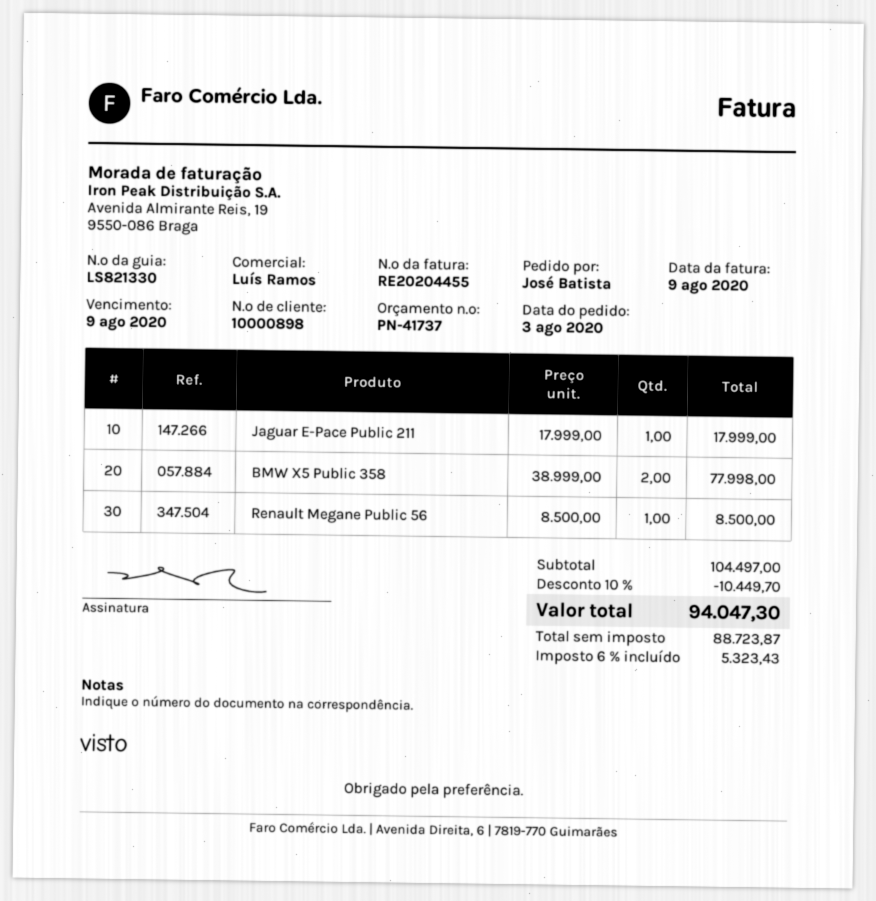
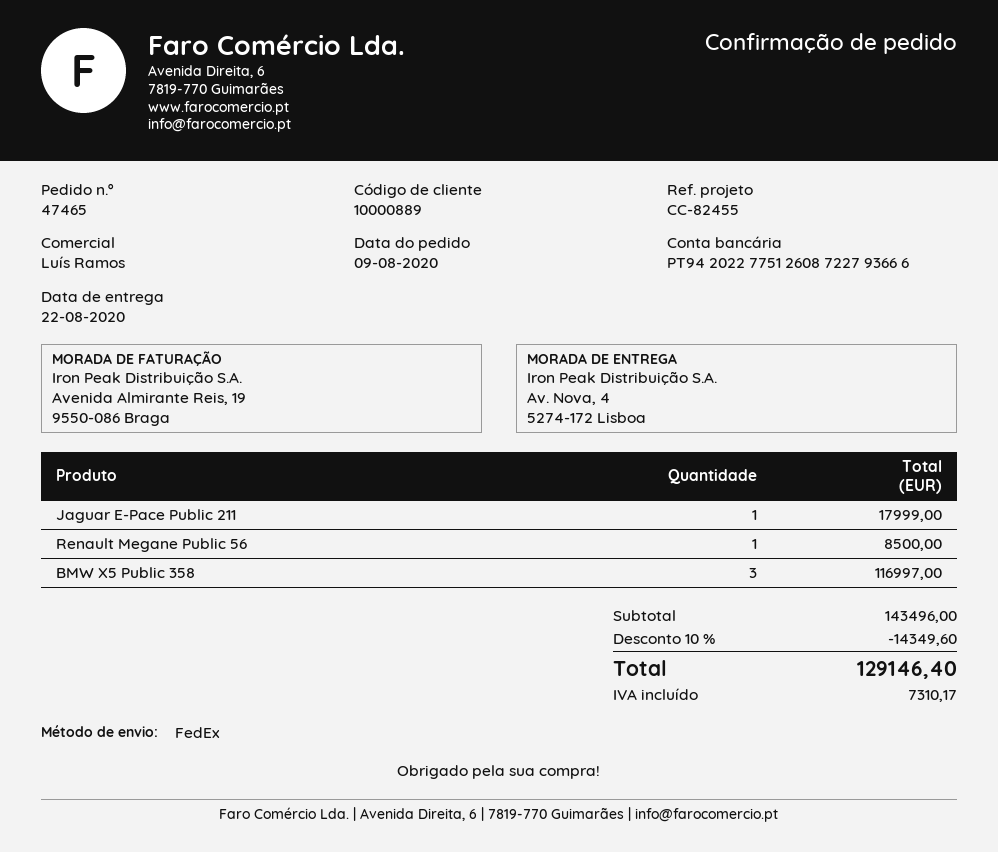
order date: 2020-08-03 -> 2020-08-09
customer number: 10000898 -> 10000889
BMW X5 Public 358: 2 for 77998.00 -> 3 for 116997.00
subtotal: 104497.00 -> 143496.00
discount: 10% = 10449.70 -> 10% = 14349.60
tax: 5323.43 -> 7310.17
total: 94047.30 -> 129146.40

